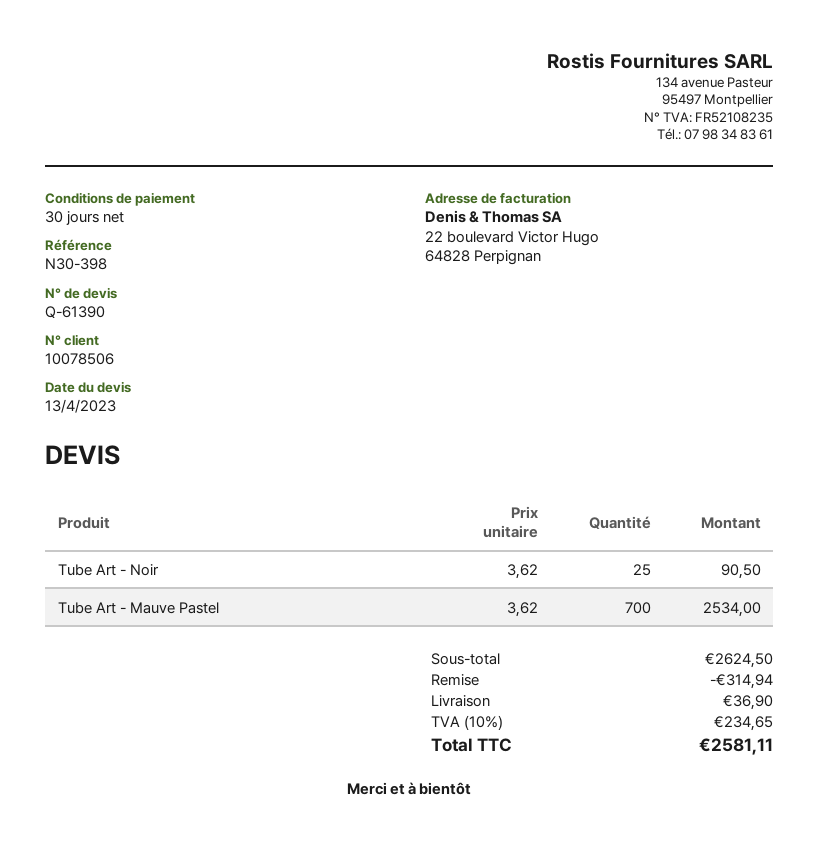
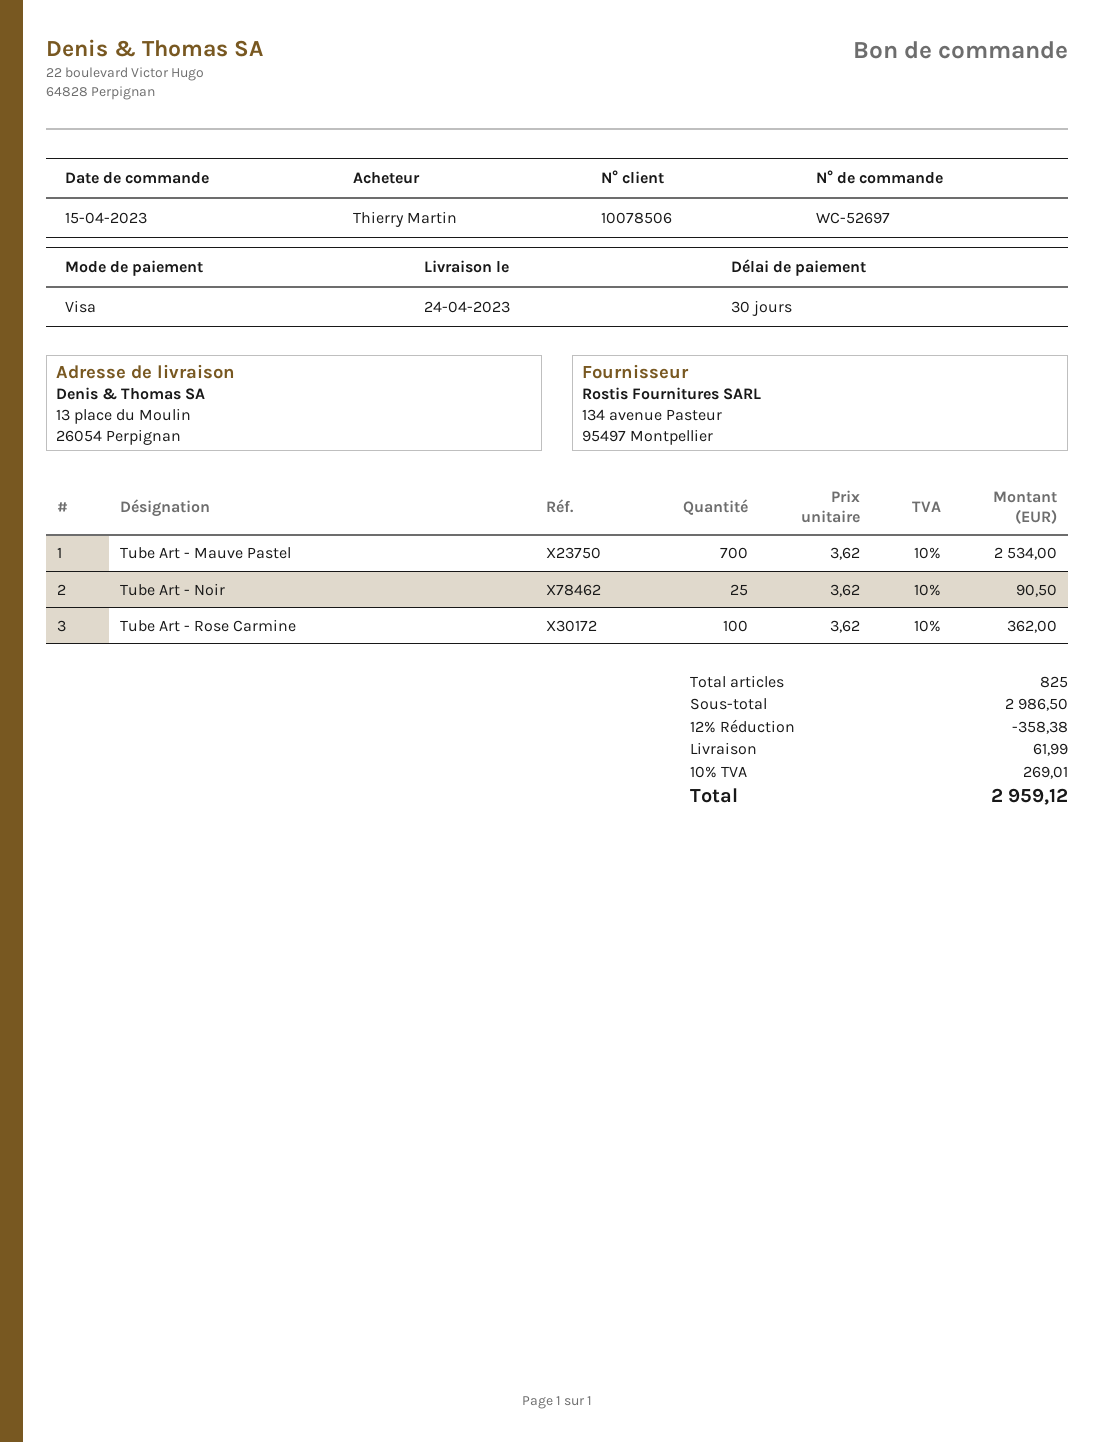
Tube Art - Rose Carmine: none -> 100 x 3.62 = 362.00
subtotal: 2624.50 -> 2986.50
discount: 314.94 -> 358.38
shipping: 36.90 -> 61.99
tax: 10% = 234.65 -> 10% = 269.01
total: 2581.11 -> 2959.12

